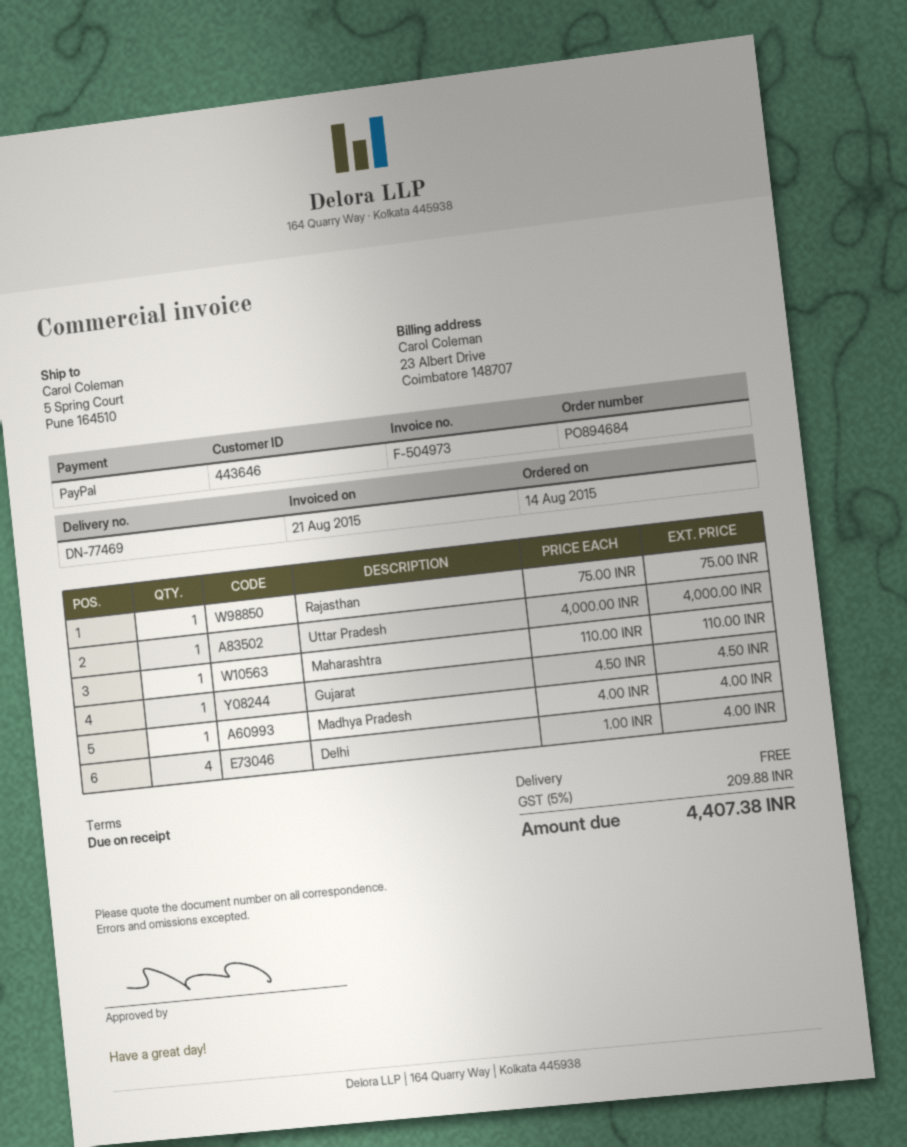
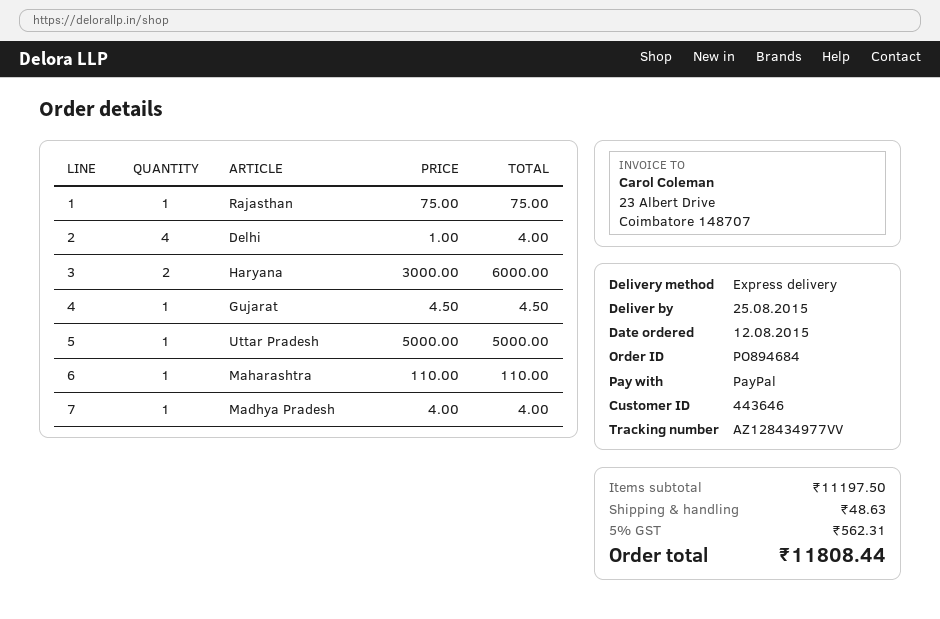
order date: 2015-08-14 -> 2015-08-12
Uttar Pradesh: 1 x 4000.00 = 4000.00 -> 1 x 5000.00 = 5000.00
Haryana: none -> 2 x 3000.00 = 6000.00
shipping: 0.00 -> 48.63
tax: 5% = 209.88 -> 5% = 562.31
total: 4407.38 -> 11808.44

